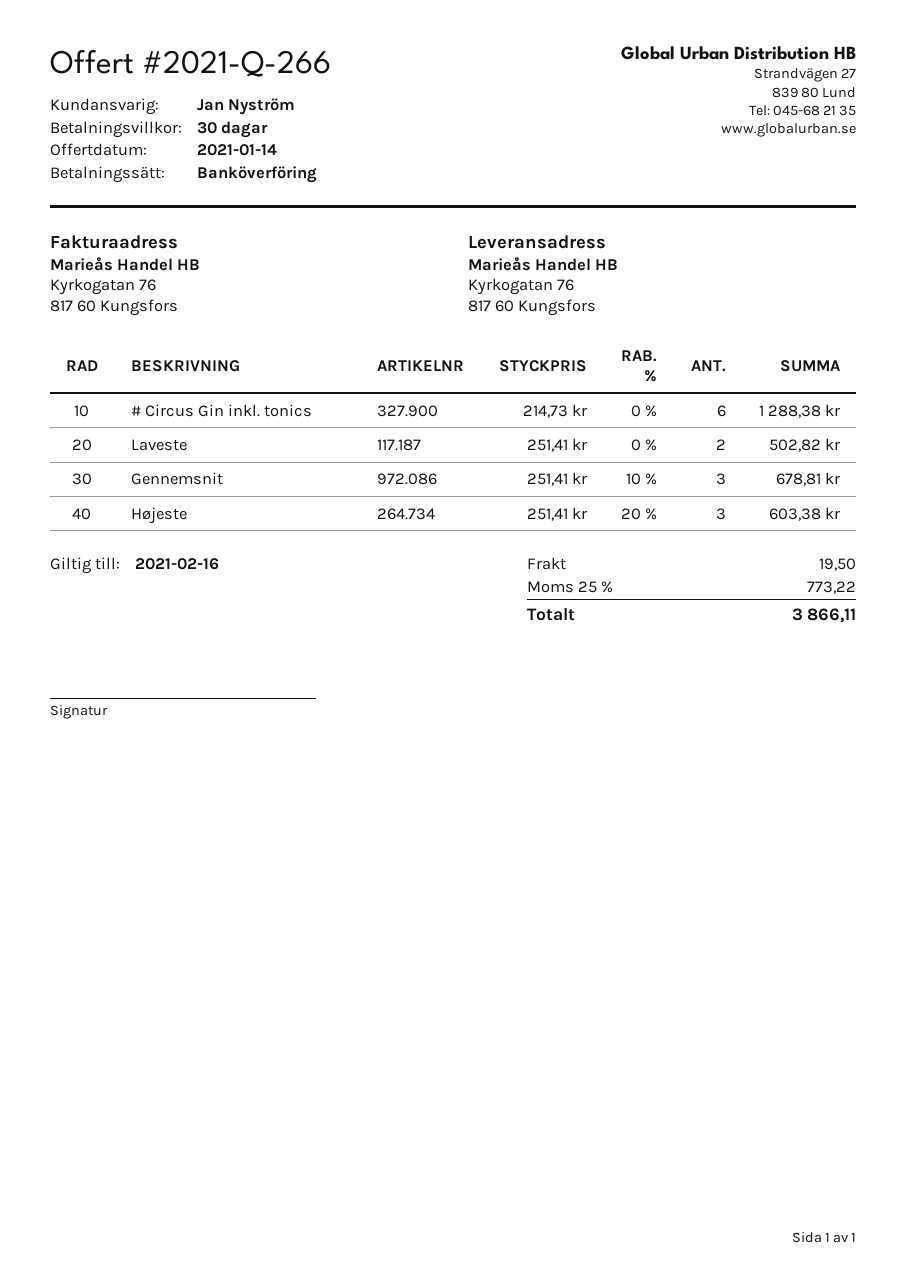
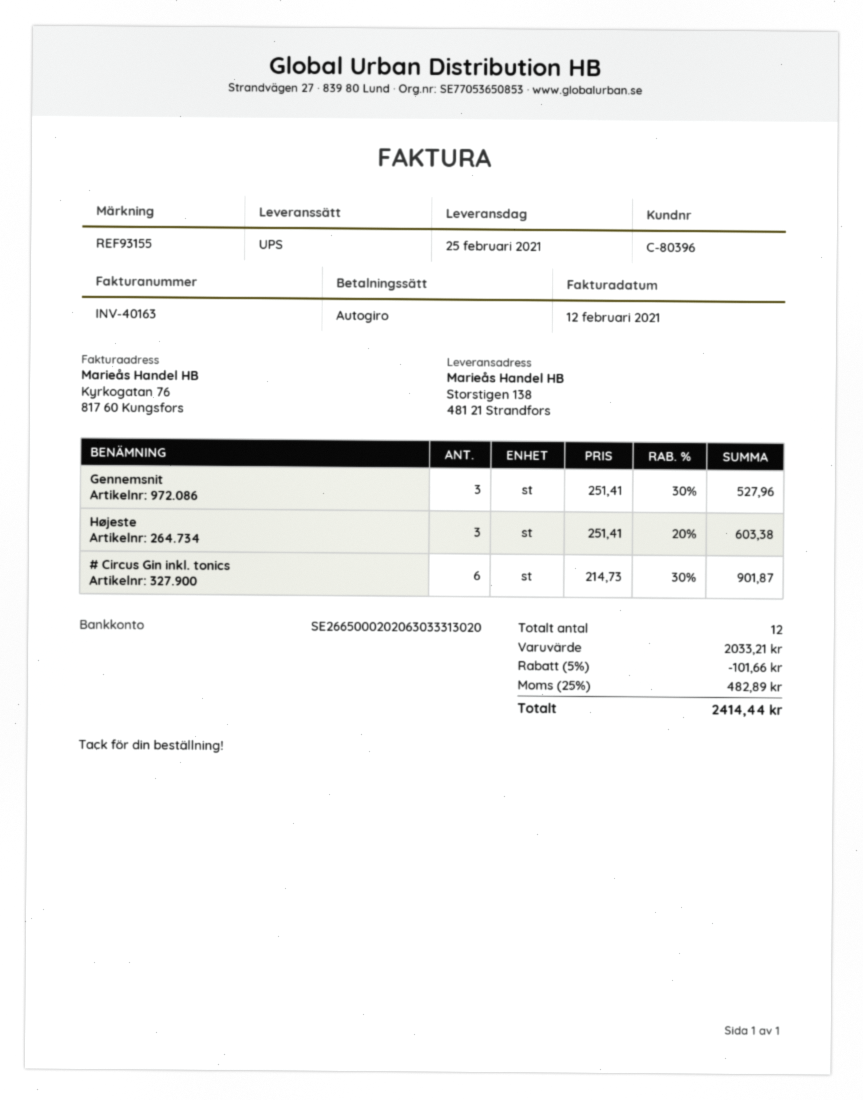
payment method: bank transfer -> direct debit
ship to: Kyrkogatan 76, 817 60 Kungsfors -> Storstigen 138, 481 21 Strandfors
# Circus Gin inkl. tonics: 6 x 214.73 = 1288.38 -> 6 x 214.73 - 30% = 901.87
Laveste: 2 x 251.41 = 502.82 -> none
Gennemsnit: 3 x 251.41 - 10% = 678.81 -> 3 x 251.41 - 30% = 527.96
discount: none -> 5% = 101.66
shipping: 19.50 -> none
tax: 25% = 773.22 -> 25% = 482.89
total: 3866.11 -> 2414.44

